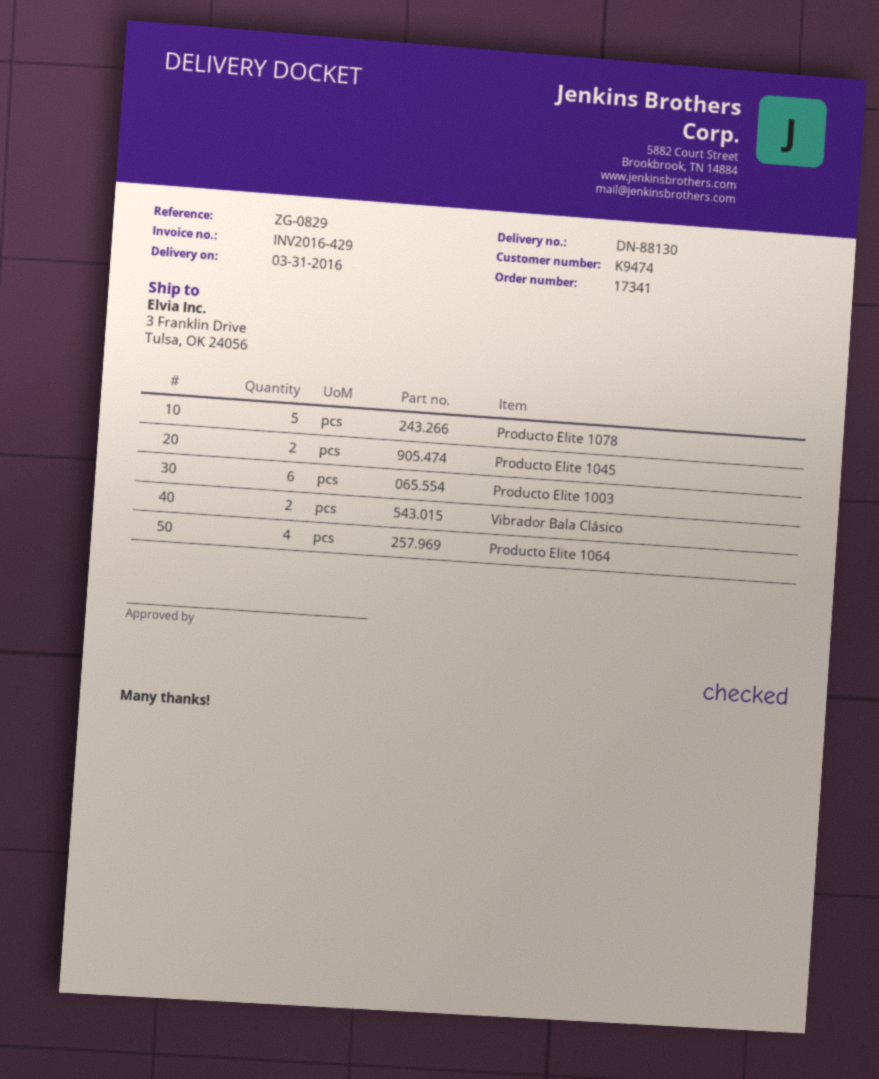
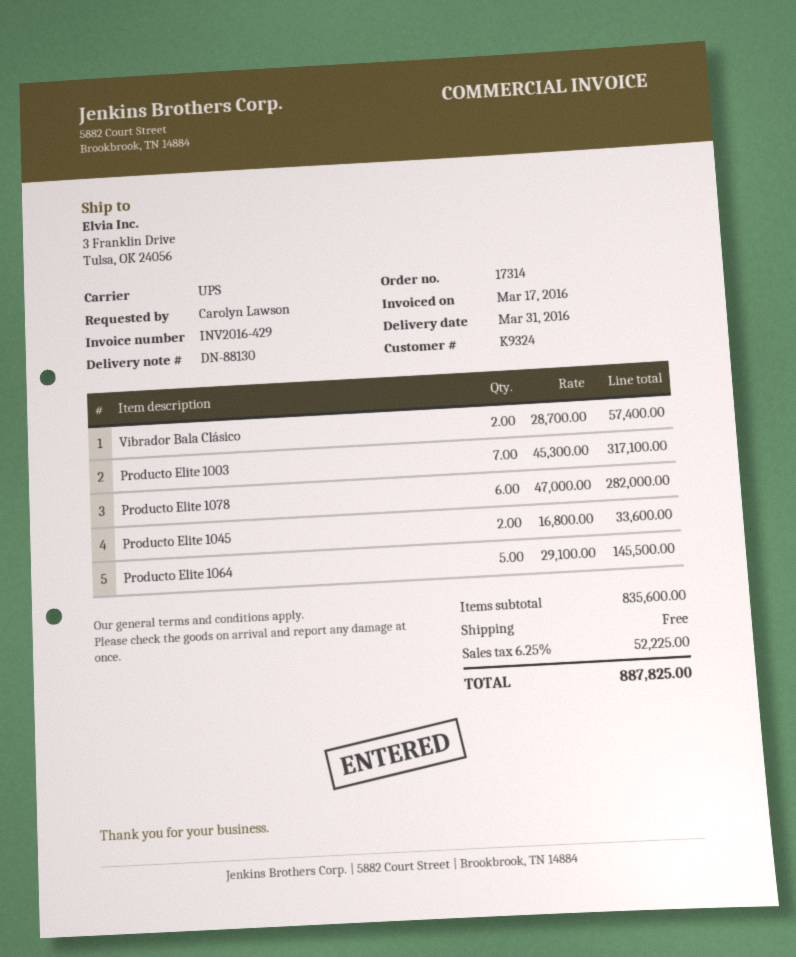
order number: 17341 -> 17314
customer number: K9474 -> K9324
Producto Elite 1078: 5 -> 6
Producto Elite 1003: 6 -> 7
Producto Elite 1064: 4 -> 5

